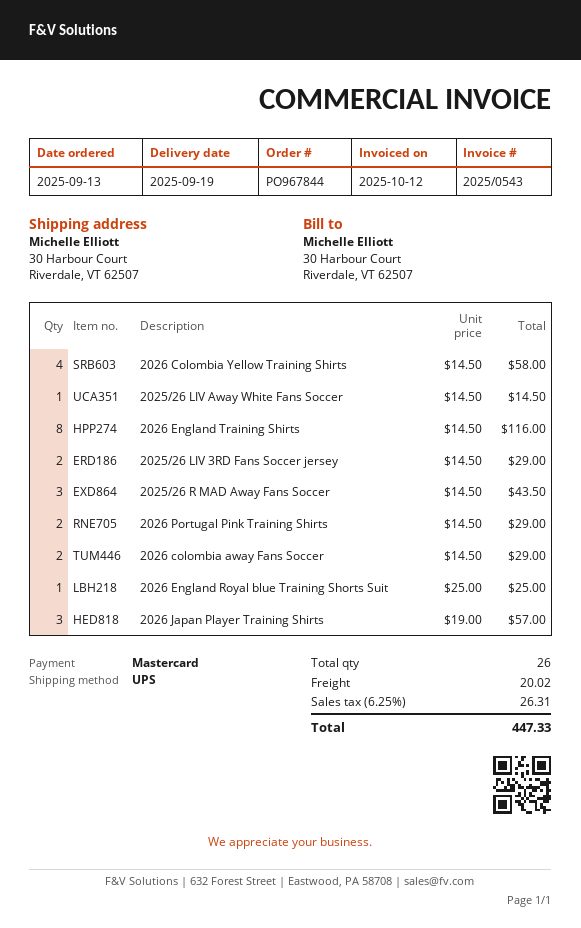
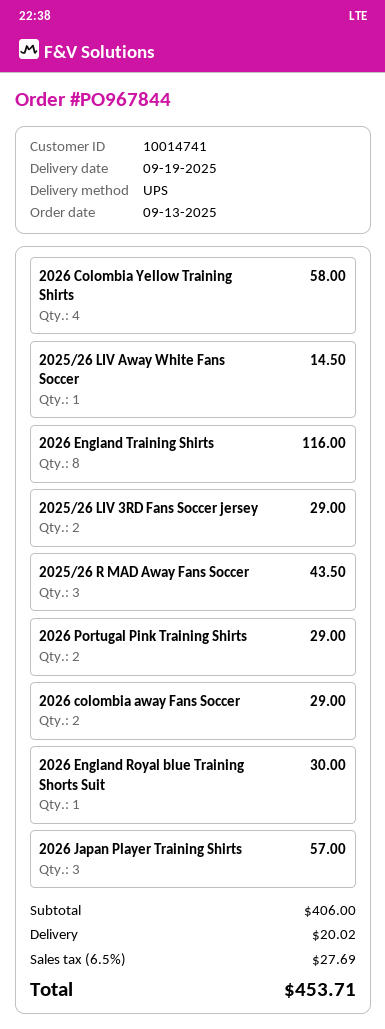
2026 England Royal blue Training Shorts Suit: 1 for 25.00 -> 1 for 30.00
tax: 6.25% = 26.31 -> 6.5% = 27.69
total: 447.33 -> 453.71

